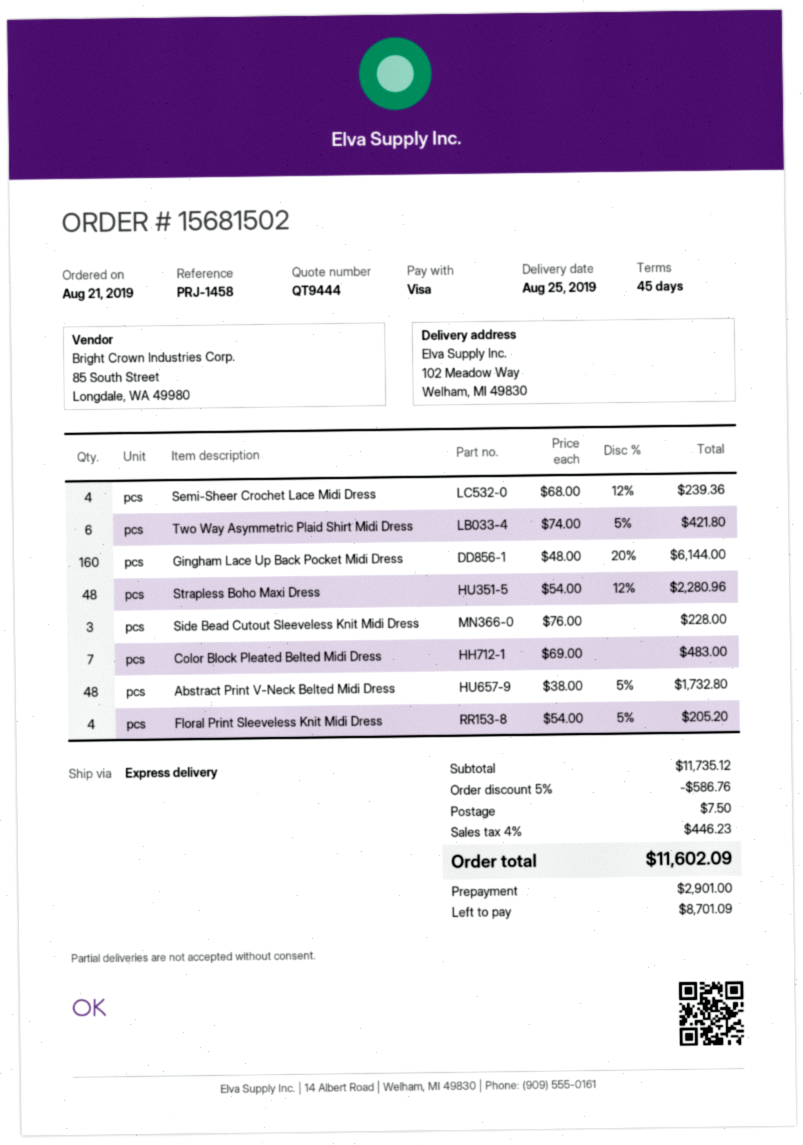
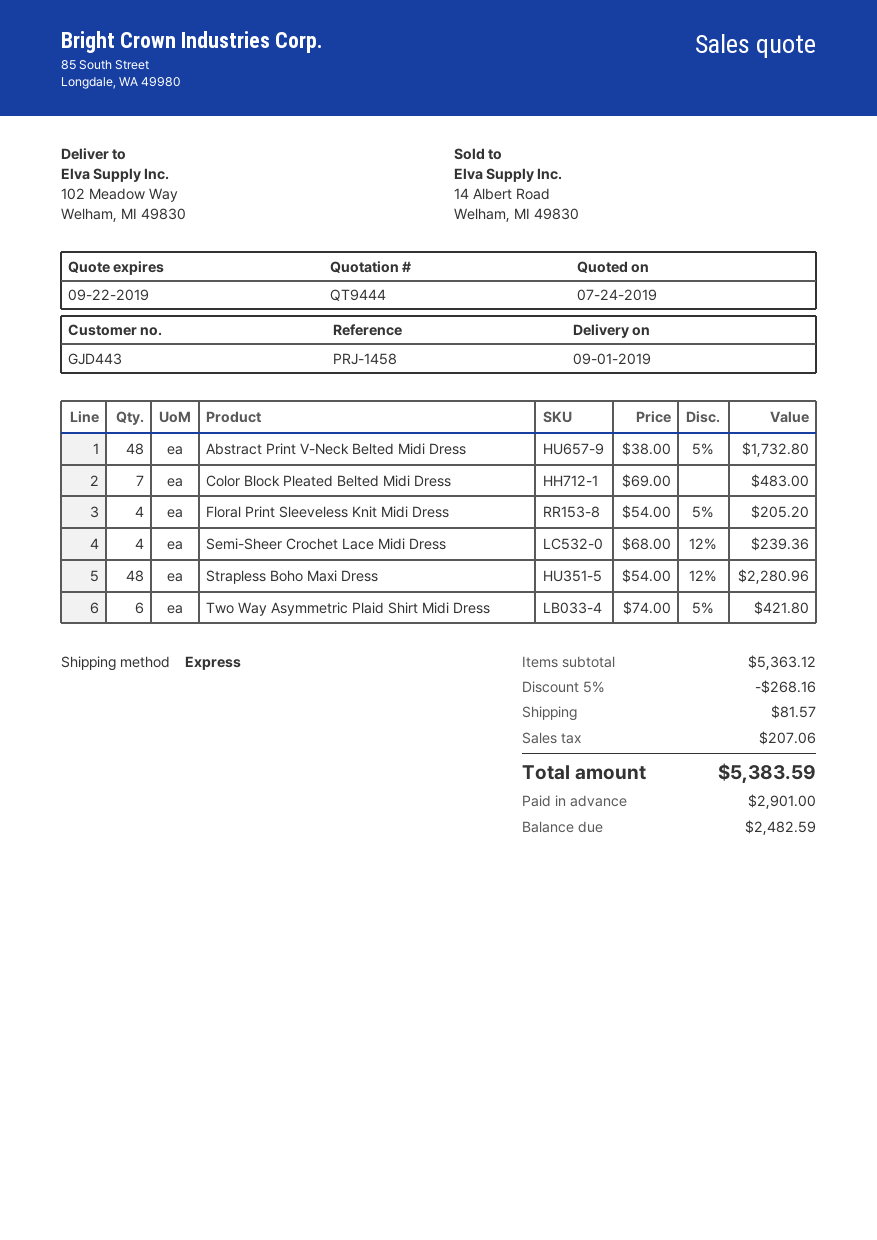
delivery date: 2019-08-25 -> 2019-09-01
Gingham Lace Up Back Pocket Midi Dress: 160 x 48.00 - 20% = 6144.00 -> none
Side Bead Cutout Sleeveless Knit Midi Dress: 3 x 76.00 = 228.00 -> none
subtotal: 11735.12 -> 5363.12
discount: 5% = 586.76 -> 5% = 268.16
shipping: 7.50 -> 81.57
tax: 446.23 -> 207.06
total: 11602.09 -> 5383.59
balance: 8701.09 -> 2482.59

